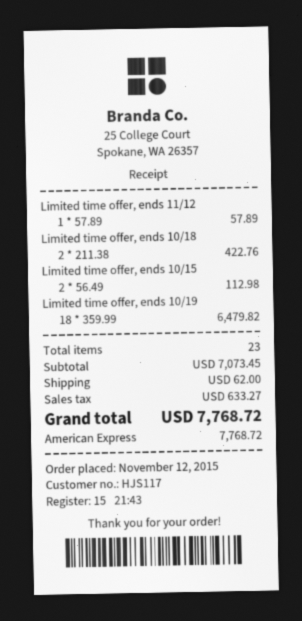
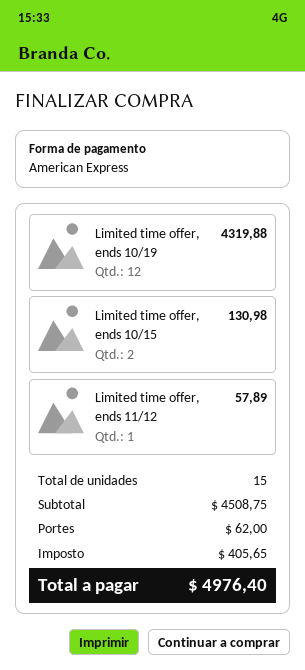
Limited time offer, ends 10/18: 2 for 422.76 -> none
Limited time offer, ends 10/15: 2 for 112.98 -> 2 for 130.98
Limited time offer, ends 10/19: 18 for 6479.82 -> 12 for 4319.88
total quantity: 23 -> 15
subtotal: 7073.45 -> 4508.75
tax: 633.27 -> 405.65
total: 7768.72 -> 4976.40

